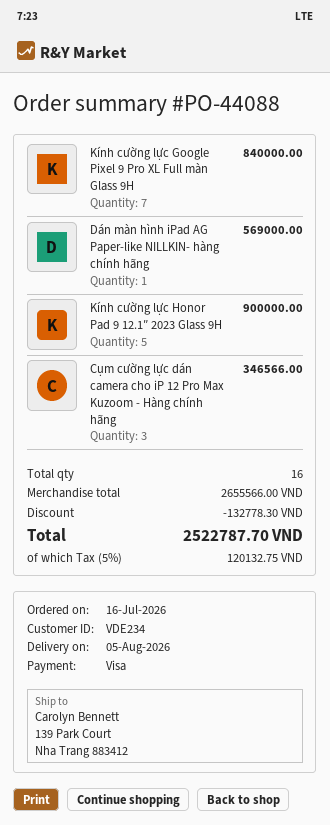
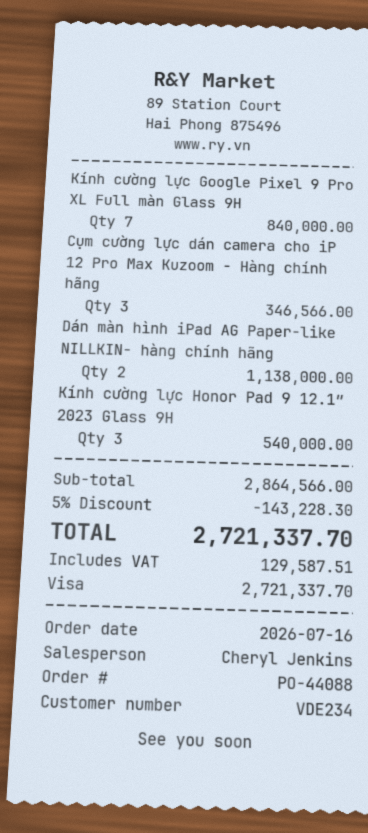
Dán màn hình iPad AG Paper-like NILLKIN- hàng chính hãng: 1 for 569000.00 -> 2 for 1138000.00
Kính cường lực Honor Pad 9 12.1″ 2023 Glass 9H: 5 for 900000.00 -> 3 for 540000.00
subtotal: 2655566.00 -> 2864566.00
discount: 132778.30 -> 143228.30
tax: 120132.75 -> 129587.51
total: 2522787.70 -> 2721337.70

